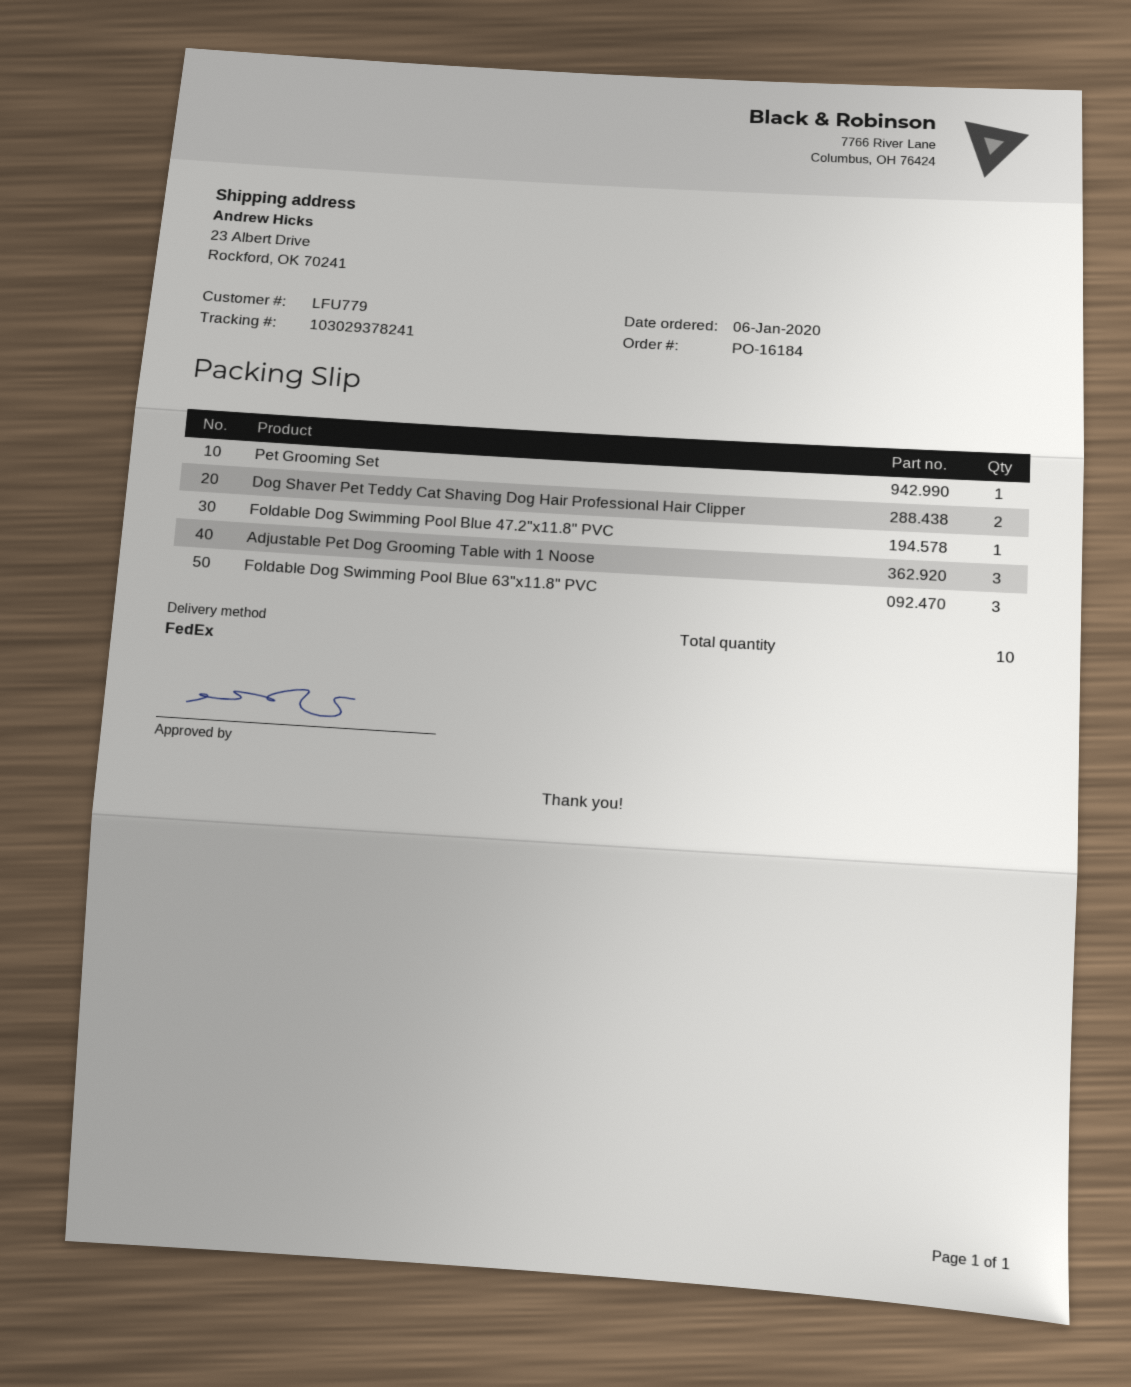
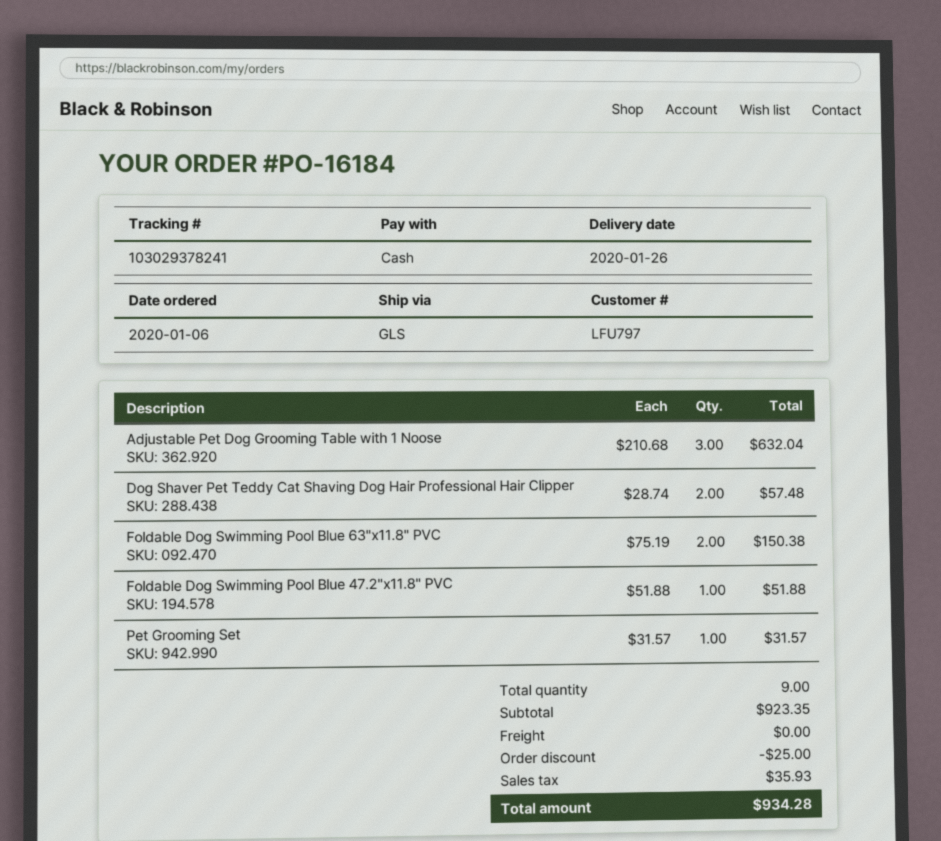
customer number: LFU779 -> LFU797
shipping method: FedEx -> GLS
Foldable Dog Swimming Pool Blue 63"x11.8" PVC: 3 -> 2
total quantity: 10 -> 9

